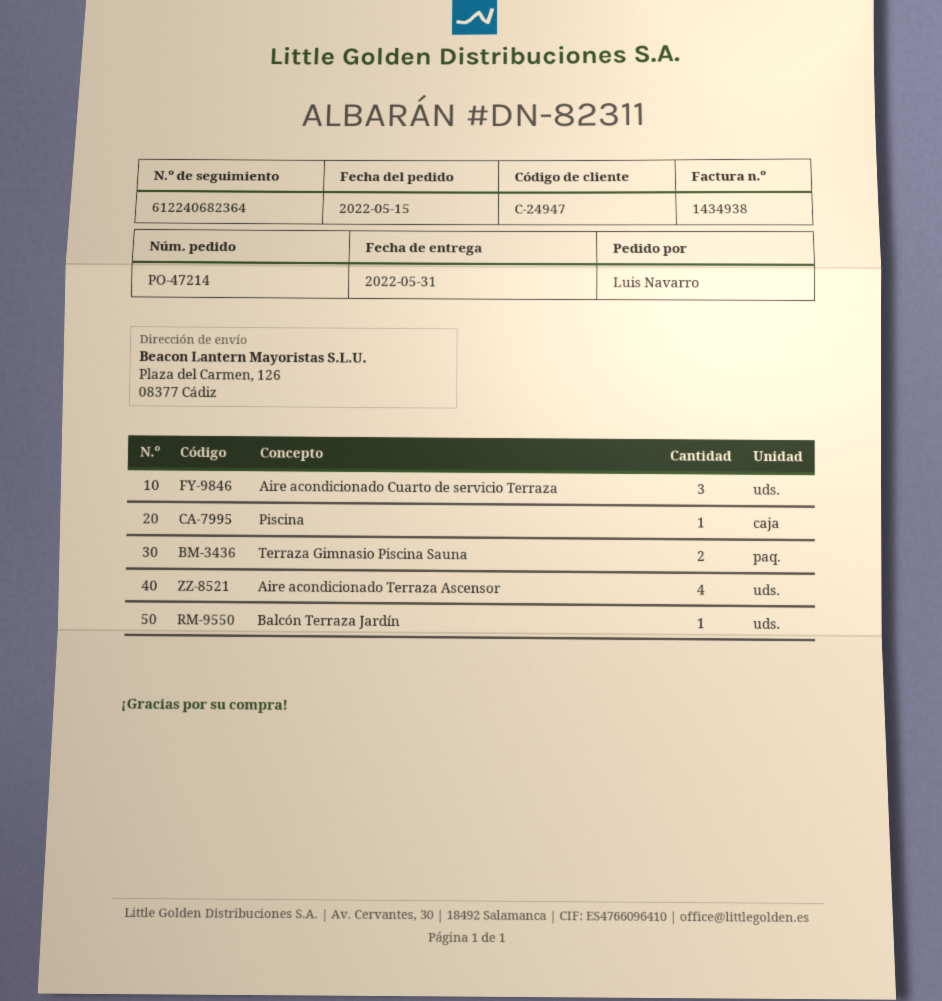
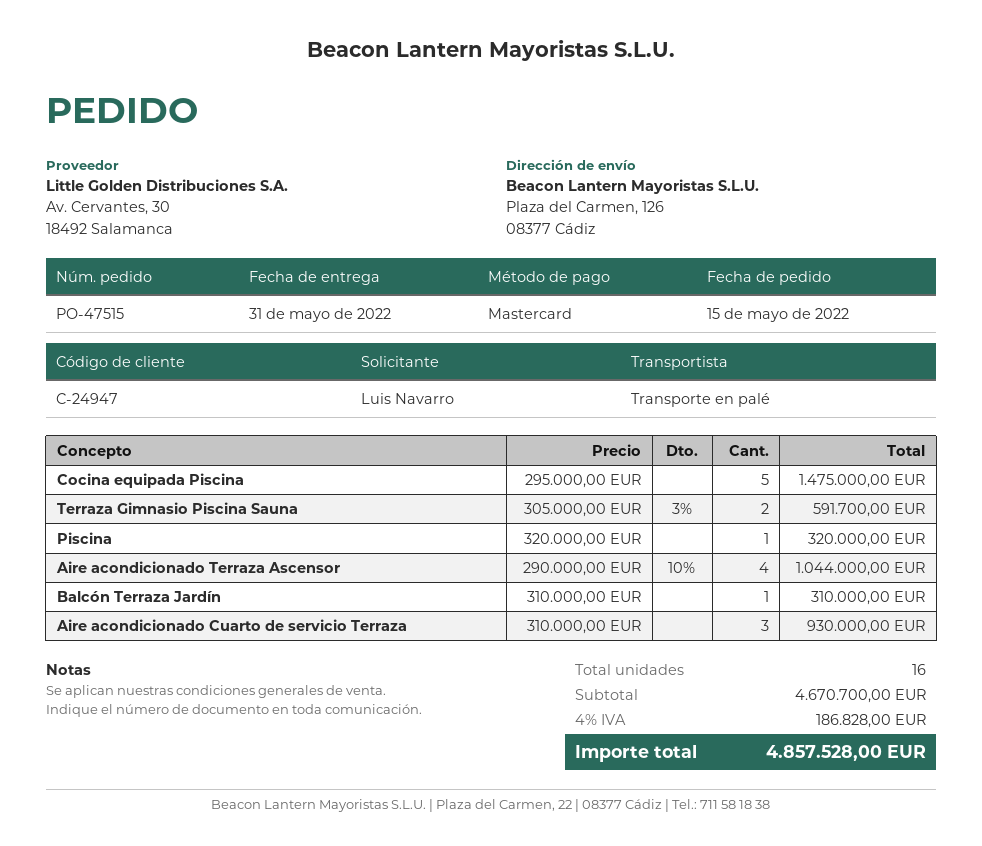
order number: PO-47214 -> PO-47515
Cocina equipada Piscina: none -> 5

